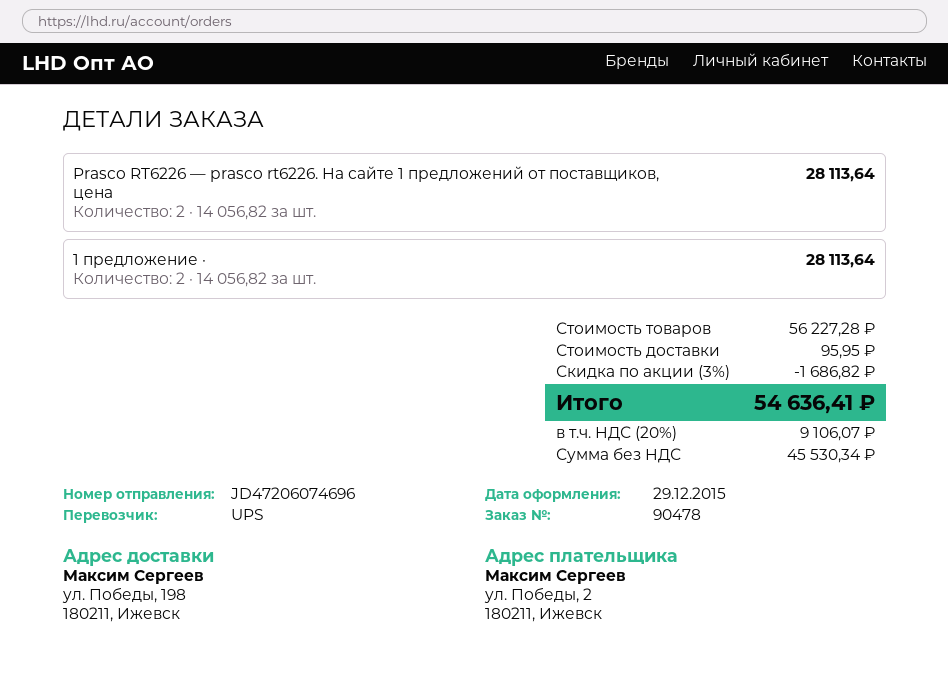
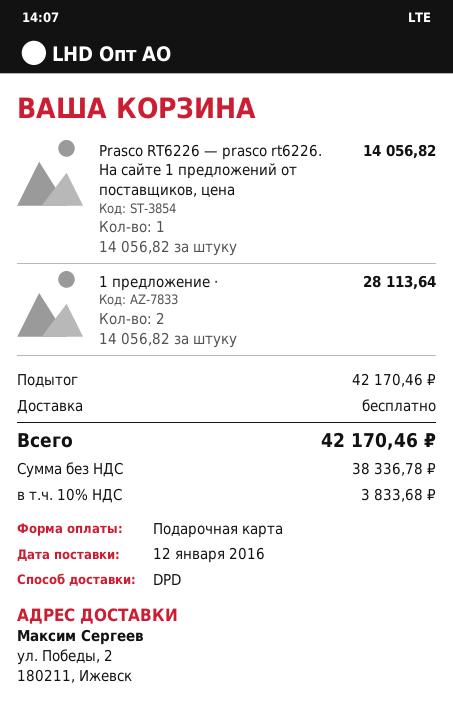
shipping method: UPS -> DPD
ship to: ул. Победы, 198, 180211, Ижевск -> ул. Победы, 2, 180211, Ижевск
Prasco RT6226 — prasco rt6226. На сайте 1 предложений от поставщиков, цена: 2 x 14056.82 = 28113.64 -> 1 x 14056.82 = 14056.82
subtotal: 56227.28 -> 42170.46
discount: 3% = 1686.82 -> none
shipping: 95.95 -> 0.00
net: 45530.34 -> 38336.78
tax: 20% = 9106.07 -> 10% = 3833.68
total: 54636.41 -> 42170.46

